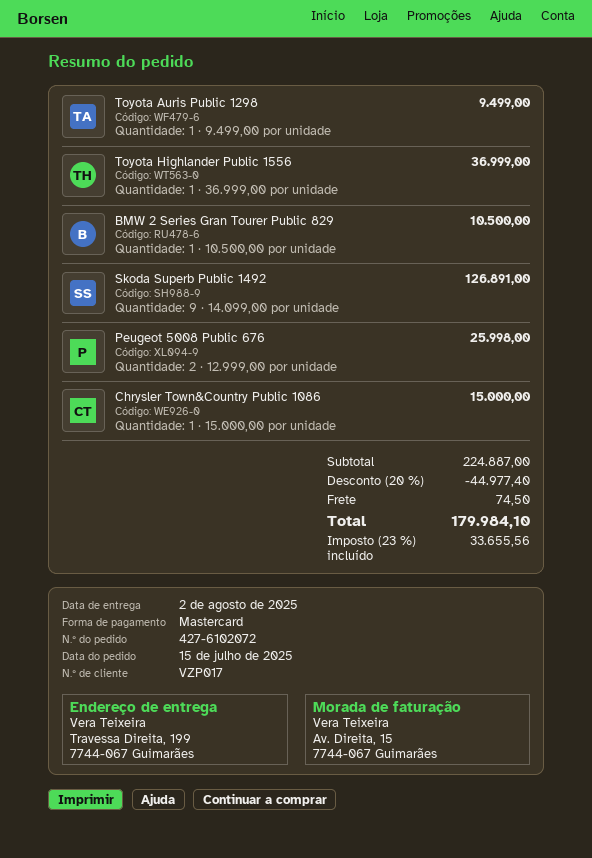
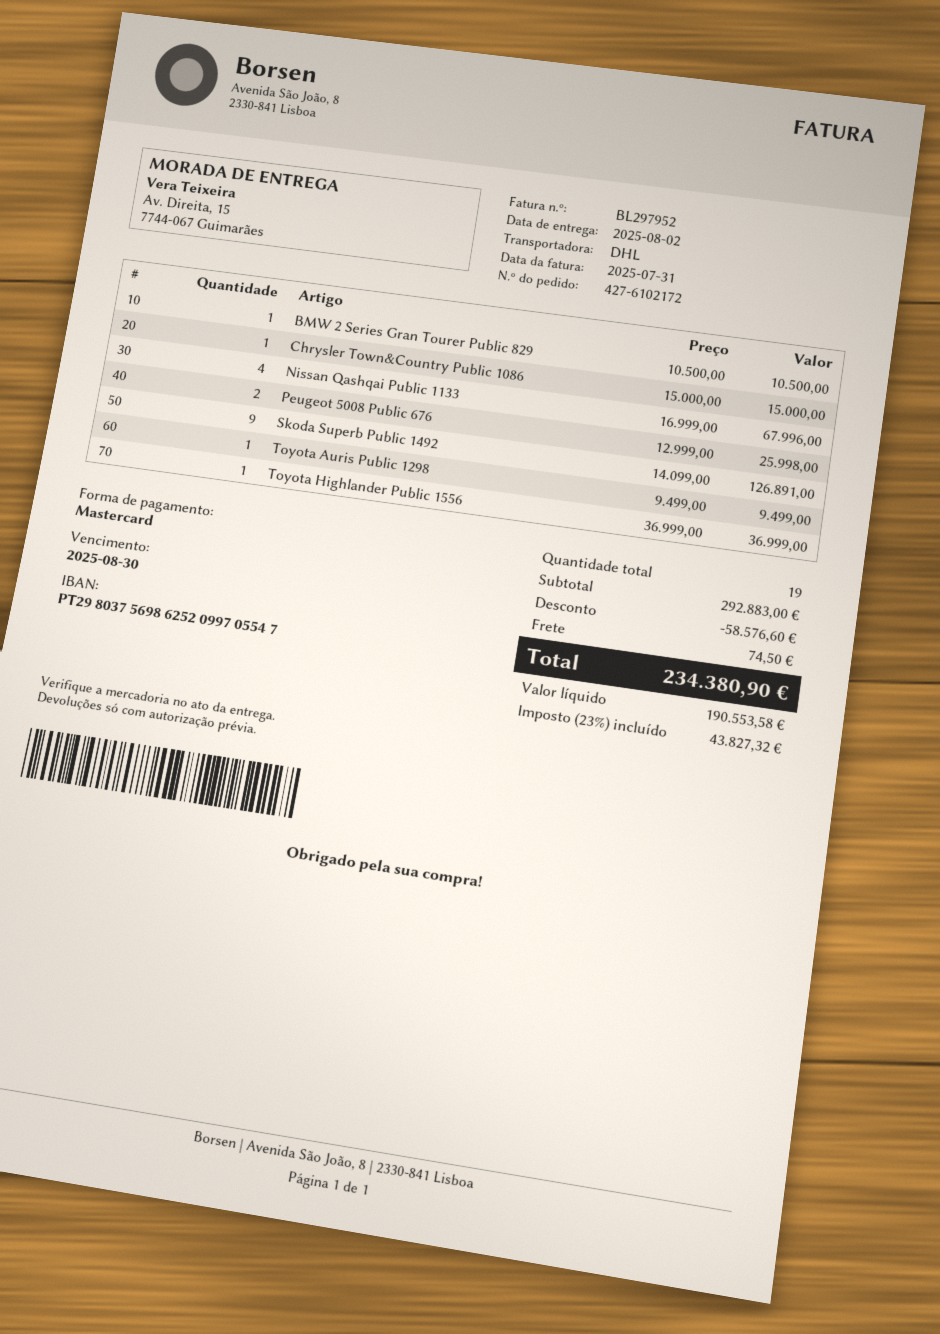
order number: 427-6102072 -> 427-6102172
ship to: Travessa Direita, 199, 7744-067 Guimarães -> Av. Direita, 15, 7744-067 Guimarães
Nissan Qashqai Public 1133: none -> 4 x 16999.00 = 67996.00
subtotal: 224887.00 -> 292883.00
discount: 44977.40 -> 58576.60
tax: 23% = 33655.56 -> 23% = 43827.32
total: 179984.10 -> 234380.90

